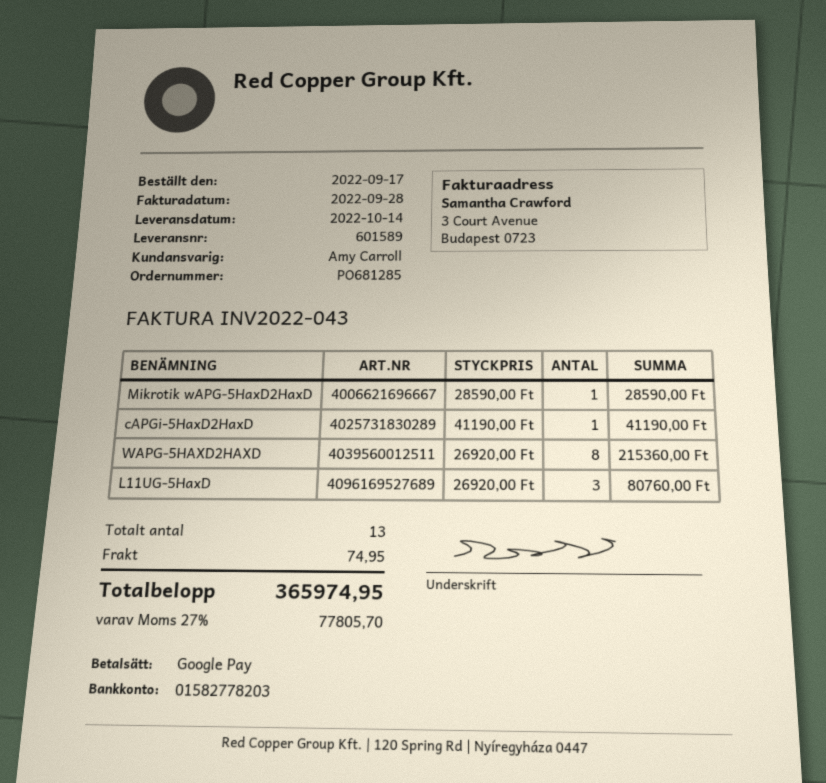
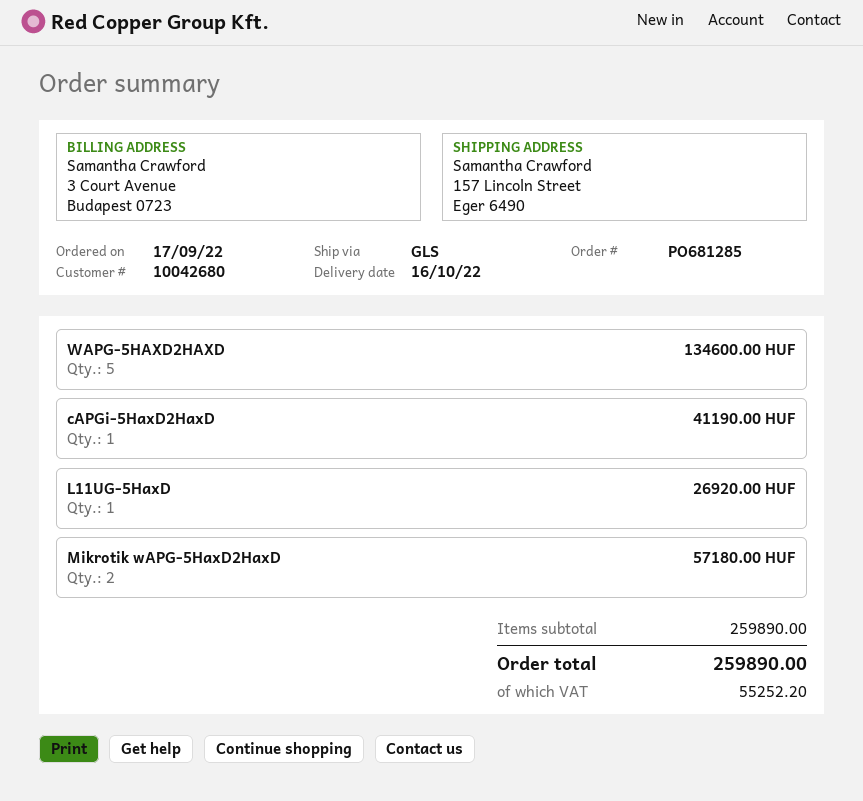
delivery date: 2022-10-14 -> 2022-10-16
Mikrotik wAPG-5HaxD2HaxD: 1 for 28590.00 -> 2 for 57180.00
WAPG-5HAXD2HAXD: 8 for 215360.00 -> 5 for 134600.00
L11UG-5HaxD: 3 for 80760.00 -> 1 for 26920.00
shipping: 74.95 -> none
tax: 77805.70 -> 55252.20
total: 365974.95 -> 259890.00

